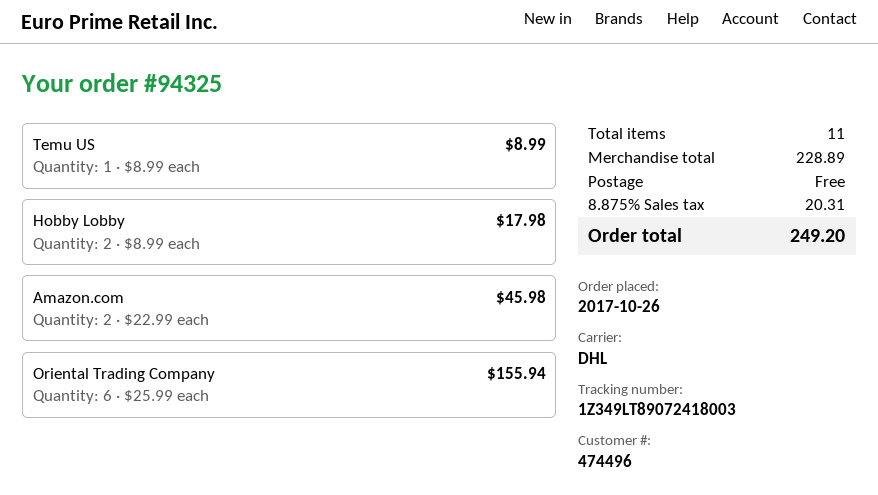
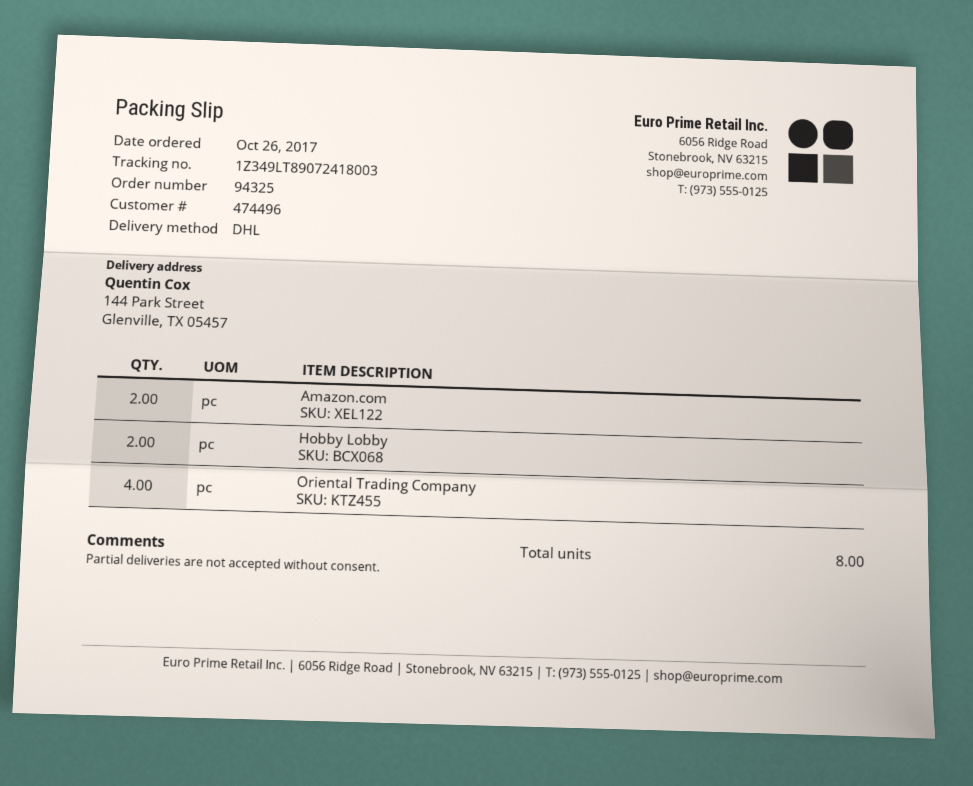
Temu US: 1 -> none
Oriental Trading Company: 6 -> 4
total quantity: 11 -> 8

